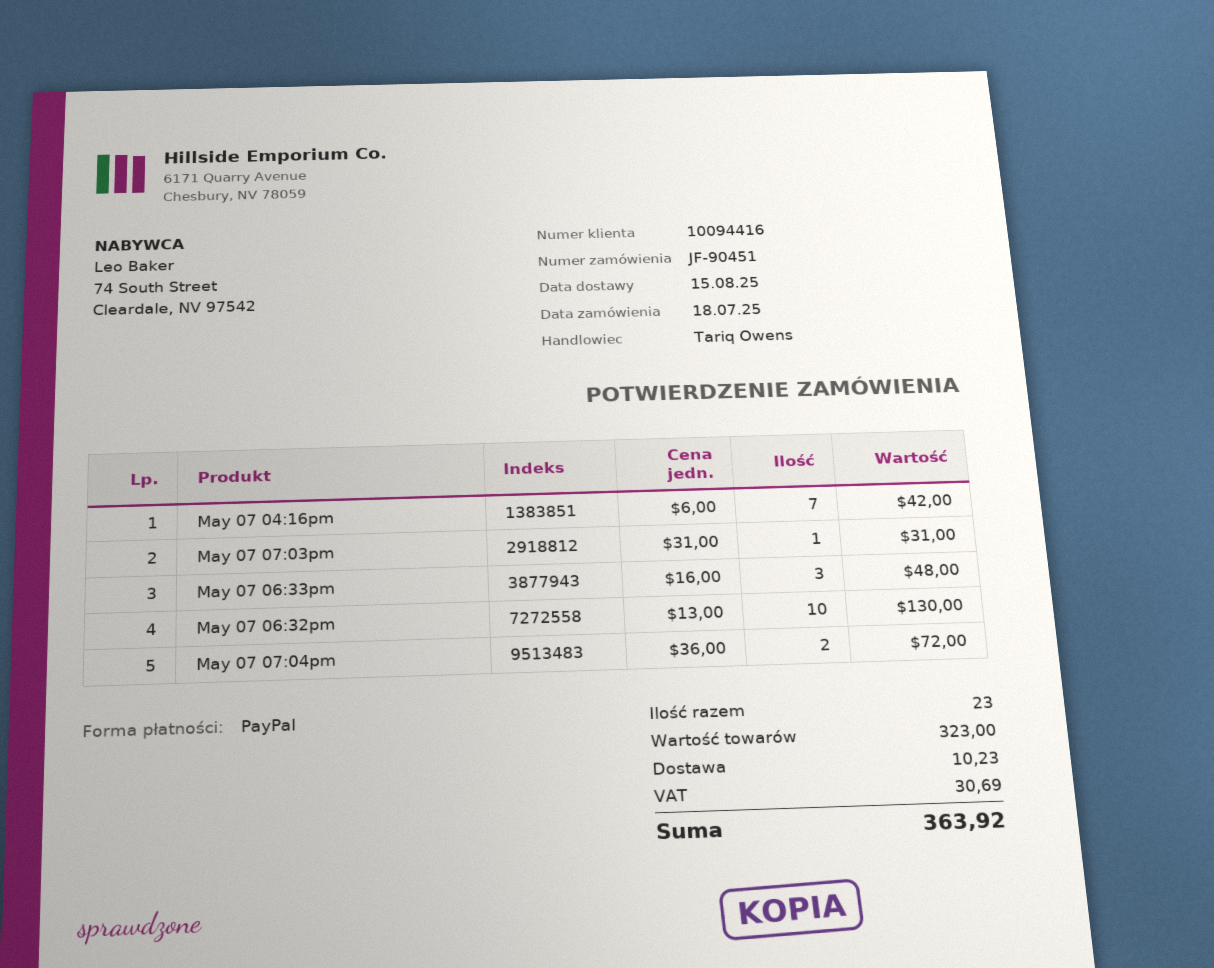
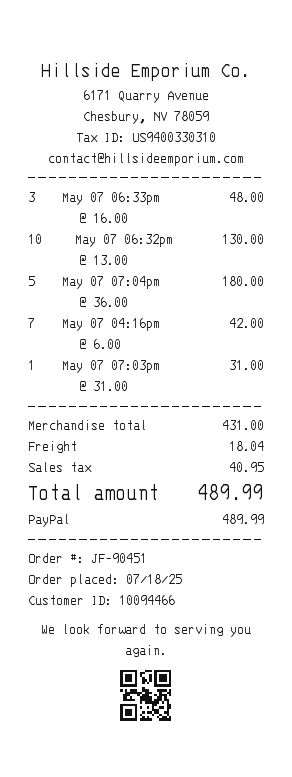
customer number: 10094416 -> 10094466
May 07 07:04pm: 2 x 36.00 = 72.00 -> 5 x 36.00 = 180.00
subtotal: 323.00 -> 431.00
shipping: 10.23 -> 18.04
tax: 30.69 -> 40.95
total: 363.92 -> 489.99

